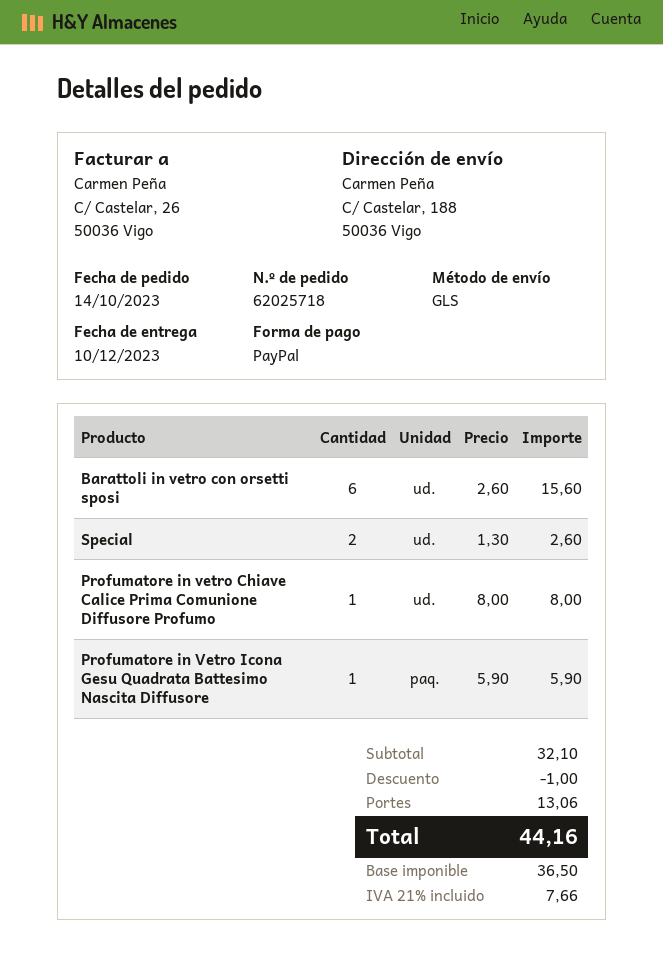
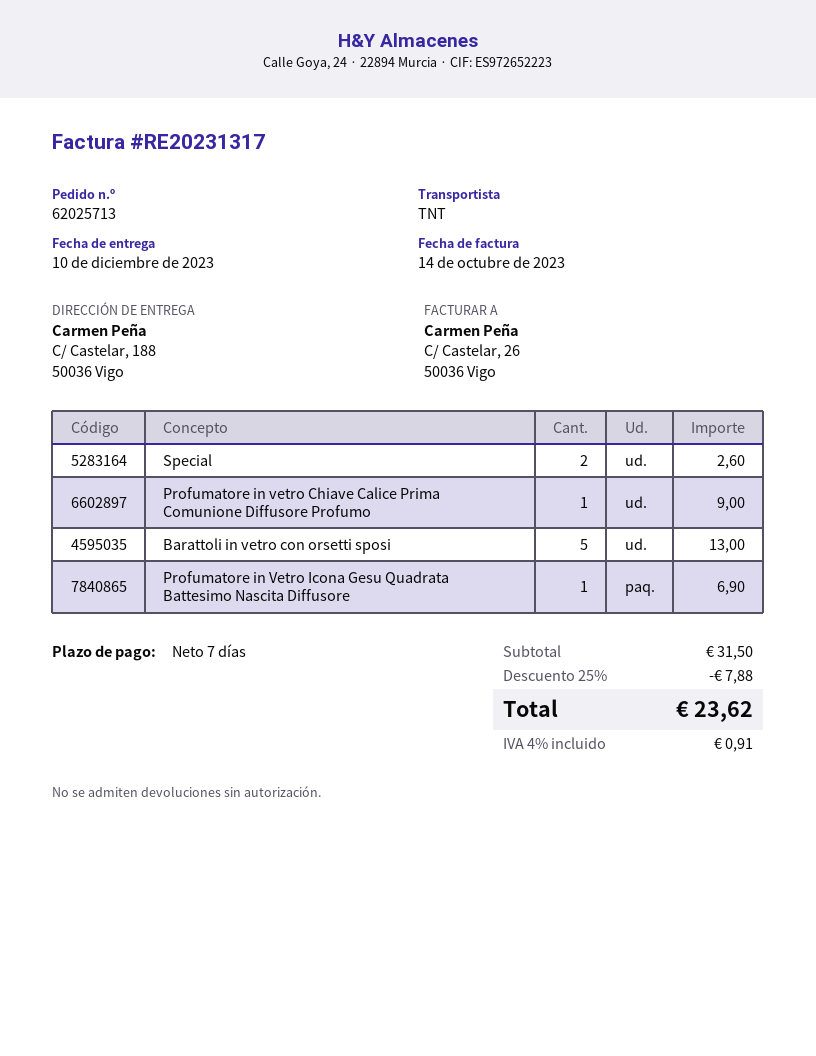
order number: 62025718 -> 62025713
shipping method: GLS -> TNT
Barattoli in vetro con orsetti sposi: 6 for 15.60 -> 5 for 13.00
Profumatore in vetro Chiave Calice Prima Comunione Diffusore Profumo: 1 for 8.00 -> 1 for 9.00
Profumatore in Vetro Icona Gesu Quadrata Battesimo Nascita Diffusore: 1 for 5.90 -> 1 for 6.90
subtotal: 32.10 -> 31.50
discount: 1.00 -> 7.88
shipping: 13.06 -> none
tax: 21% = 7.66 -> 4% = 0.91
total: 44.16 -> 23.62

